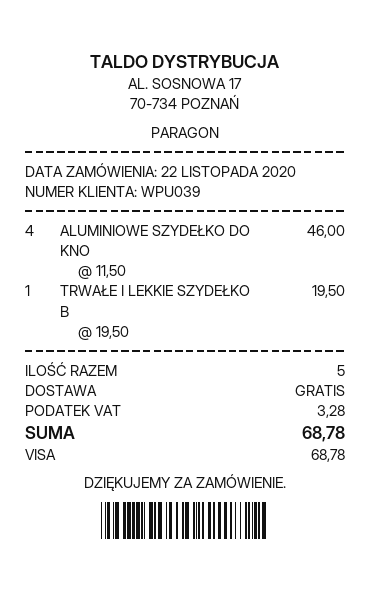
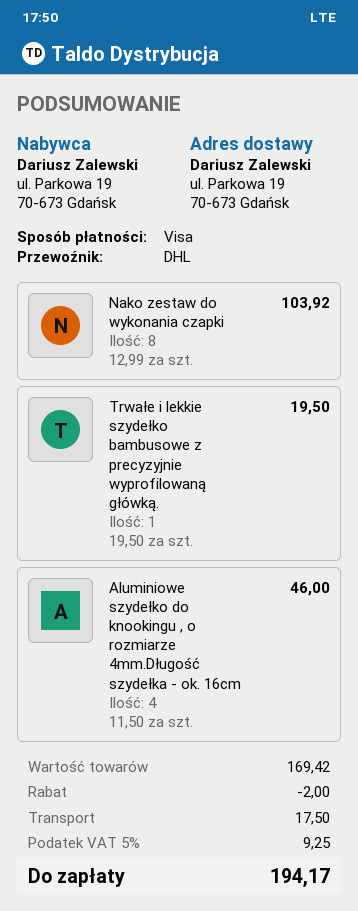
Nako zestaw do wykonania czapki: none -> 8 x 12.99 = 103.92
discount: none -> 2.00
shipping: 0.00 -> 17.50
tax: 3.28 -> 9.25
total: 68.78 -> 194.17

